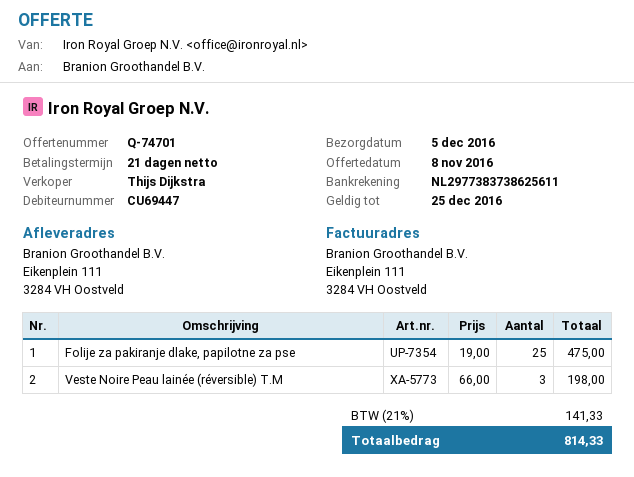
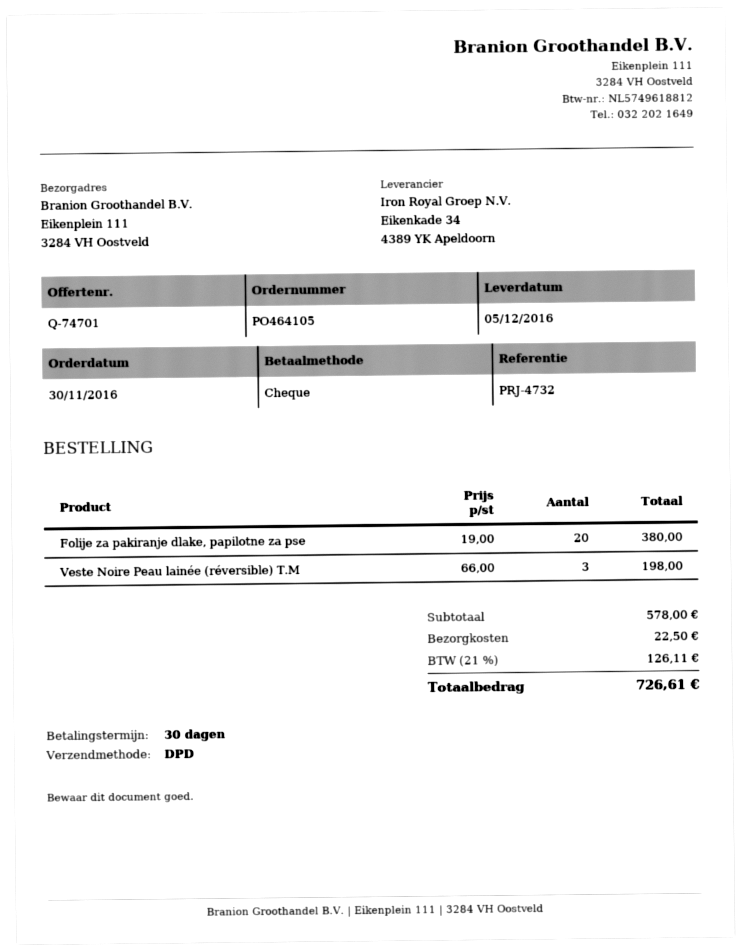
payment terms: 21 days -> 30 days
Folije za pakiranje dlake, papilotne za pse: 25 x 19.00 = 475.00 -> 20 x 19.00 = 380.00
shipping: none -> 22.50
tax: 21% = 141.33 -> 21% = 126.11
total: 814.33 -> 726.61

